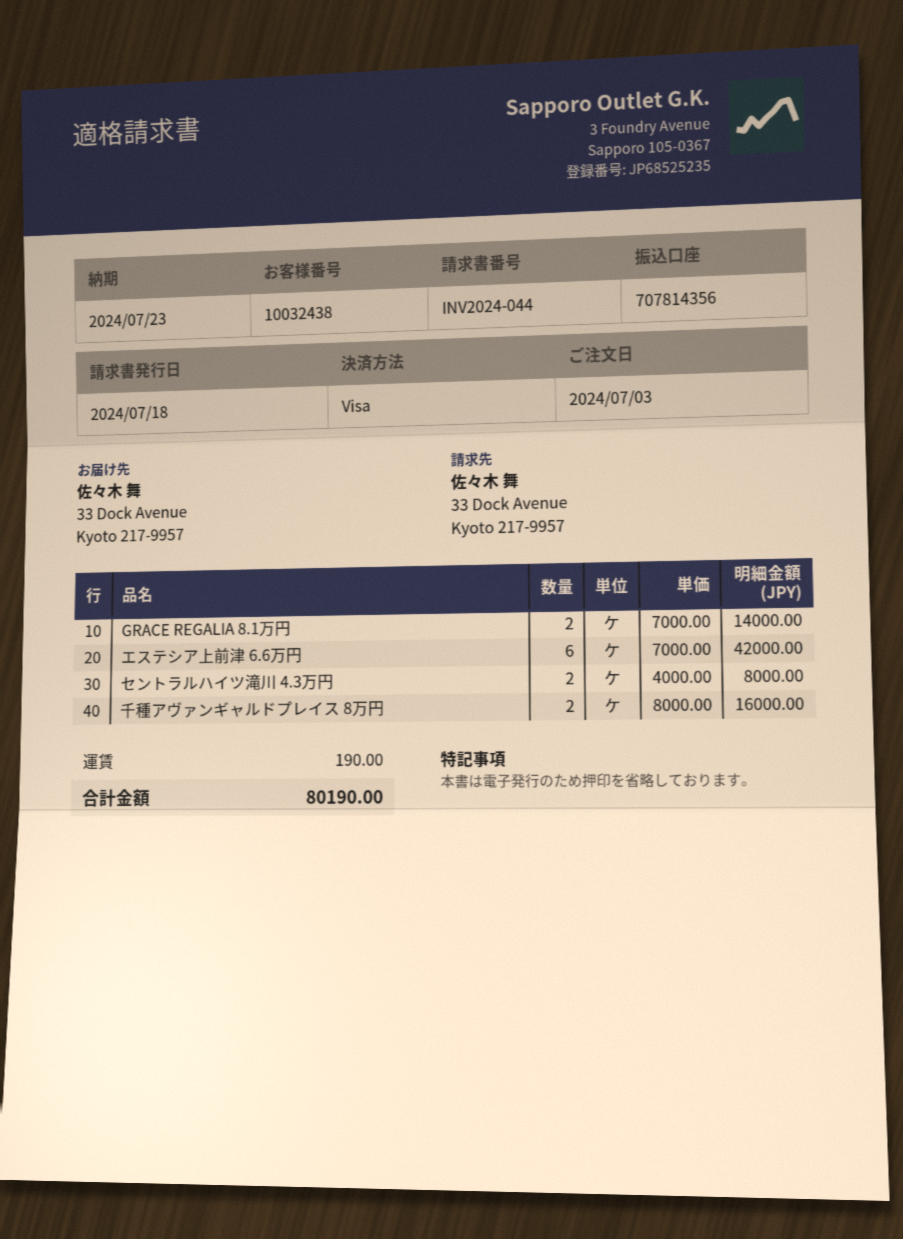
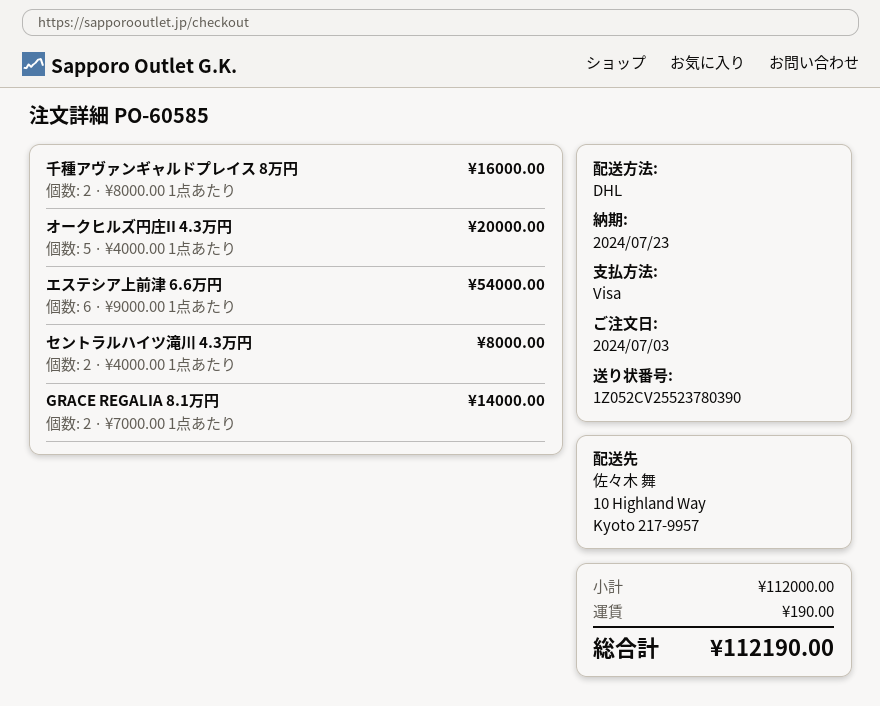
ship to: 33 Dock Avenue, Kyoto 217-9957 -> 10 Highland Way, Kyoto 217-9957
エステシア上前津 6.6万円: 6 x 7000.00 = 42000.00 -> 6 x 9000.00 = 54000.00
オークヒルズ円庄II 4.3万円: none -> 5 x 4000.00 = 20000.00
total: 80190.00 -> 112190.00

